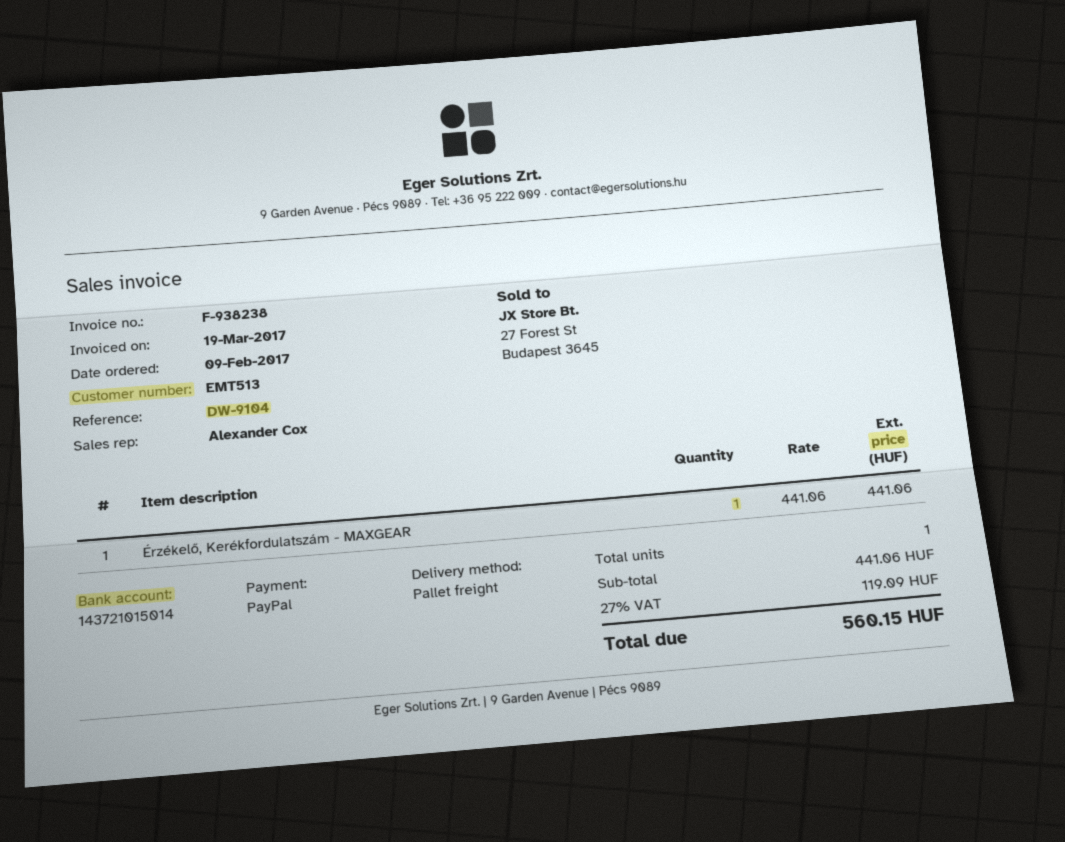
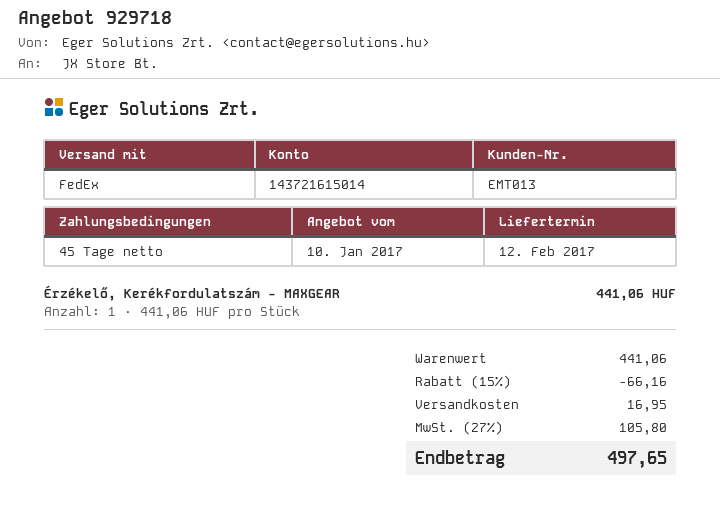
customer number: EMT513 -> EMT013
bank account: 143721015014 -> 143721615014
shipping method: pallet freight -> FedEx
discount: none -> 15% = 66.16
shipping: none -> 16.95
tax: 27% = 119.09 -> 27% = 105.80
total: 560.15 -> 497.65

